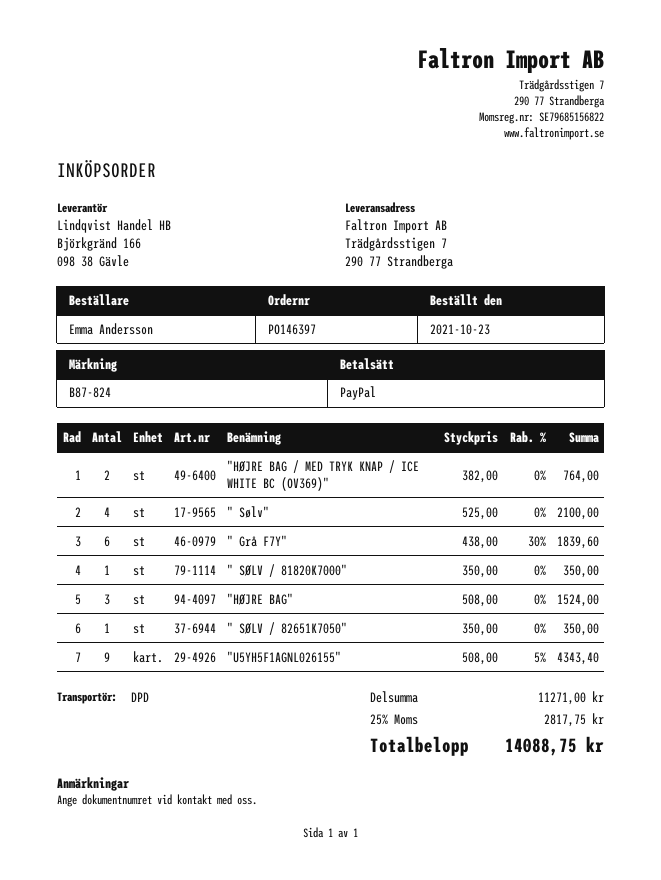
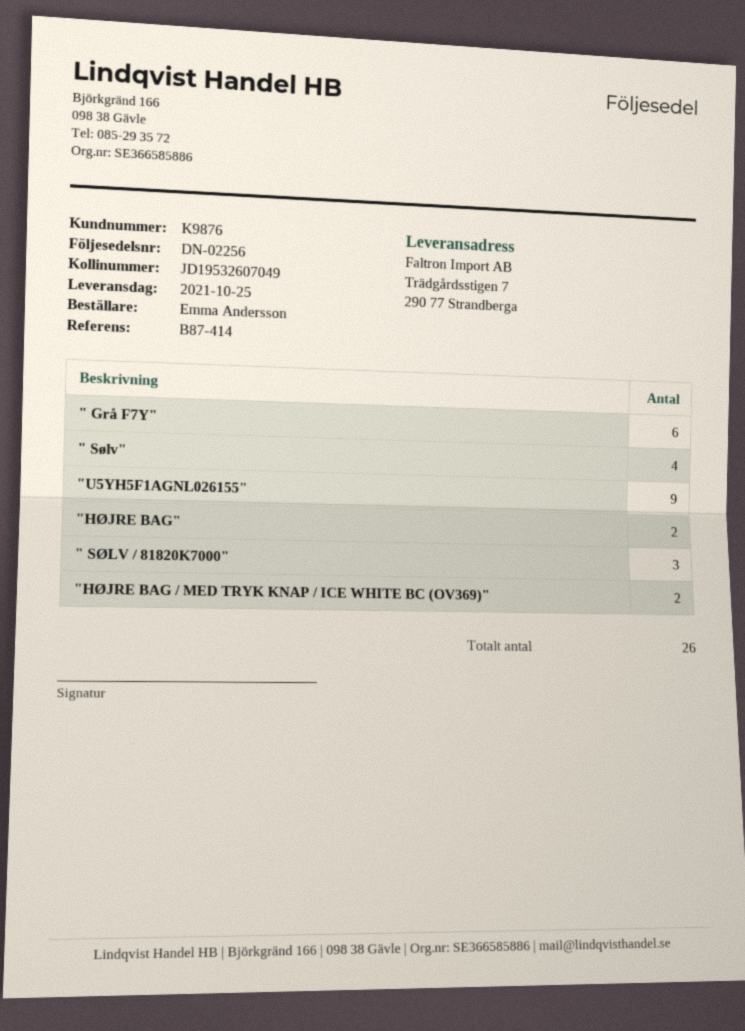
reference: B87-824 -> B87-414
" SØLV / 81820K7000": 1 -> 3
"HØJRE BAG": 3 -> 2
" SØLV / 82651K7050": 1 -> none

